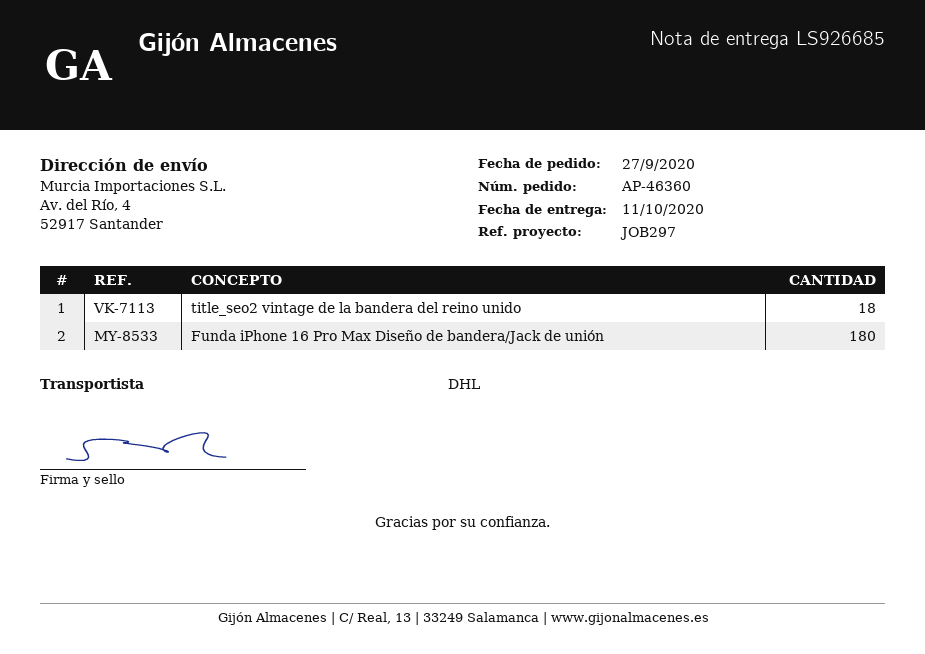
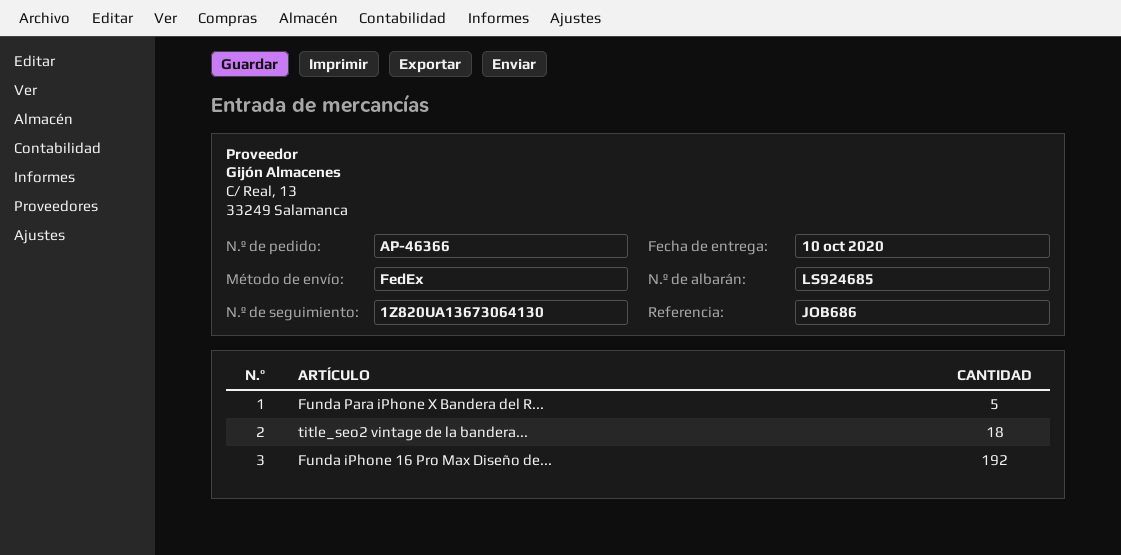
order number: AP-46360 -> AP-46366
delivery note number: LS926685 -> LS924685
delivery date: 2020-10-11 -> 2020-10-10
reference: JOB297 -> JOB686
shipping method: DHL -> FedEx
Funda iPhone 16 Pro Max Diseño de bandera/Jack de unión: 180 -> 192
Funda Para iPhone X Bandera del R...: none -> 5

